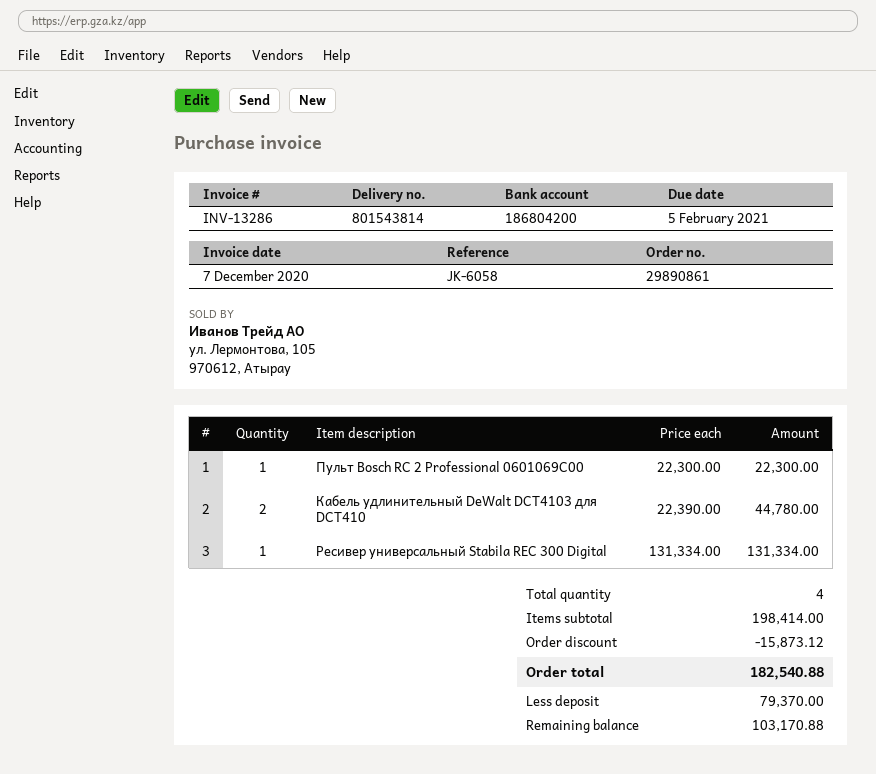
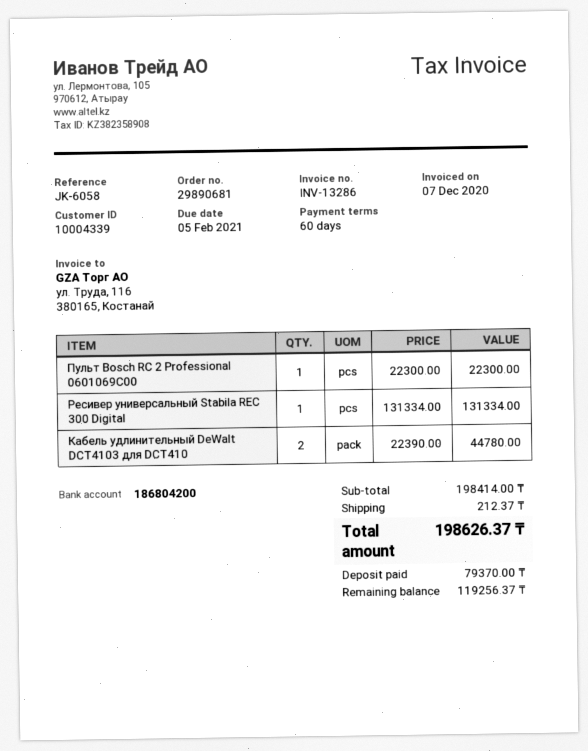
order number: 29890861 -> 29890681
discount: 15873.12 -> none
shipping: none -> 212.37
total: 182540.88 -> 198626.37
balance: 103170.88 -> 119256.37

